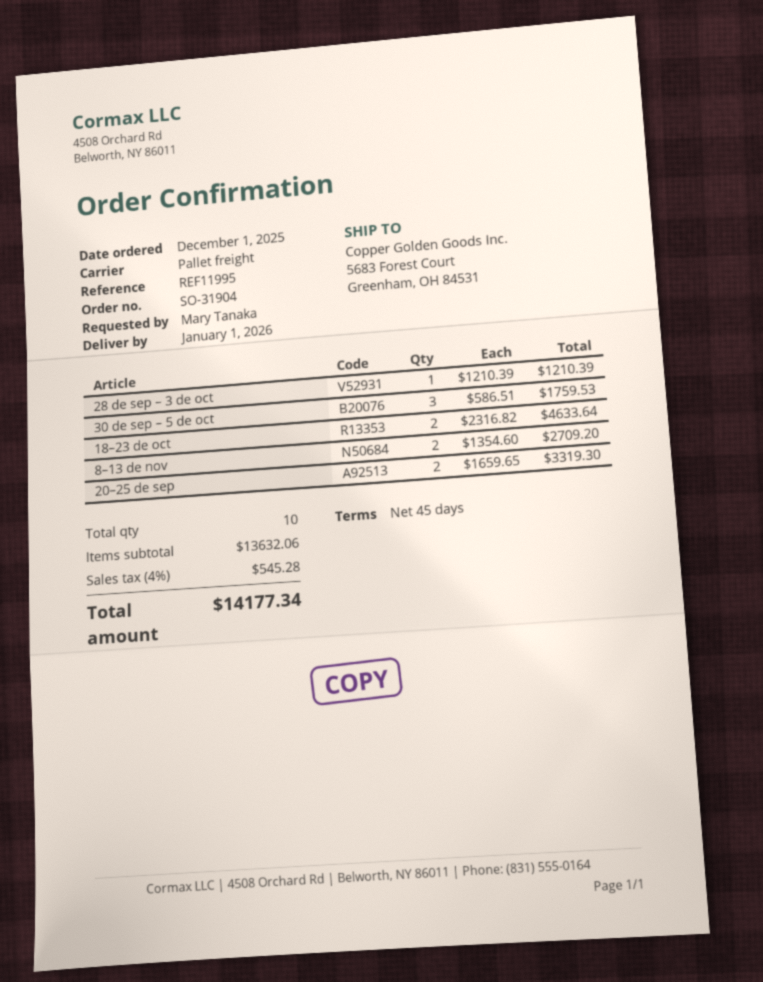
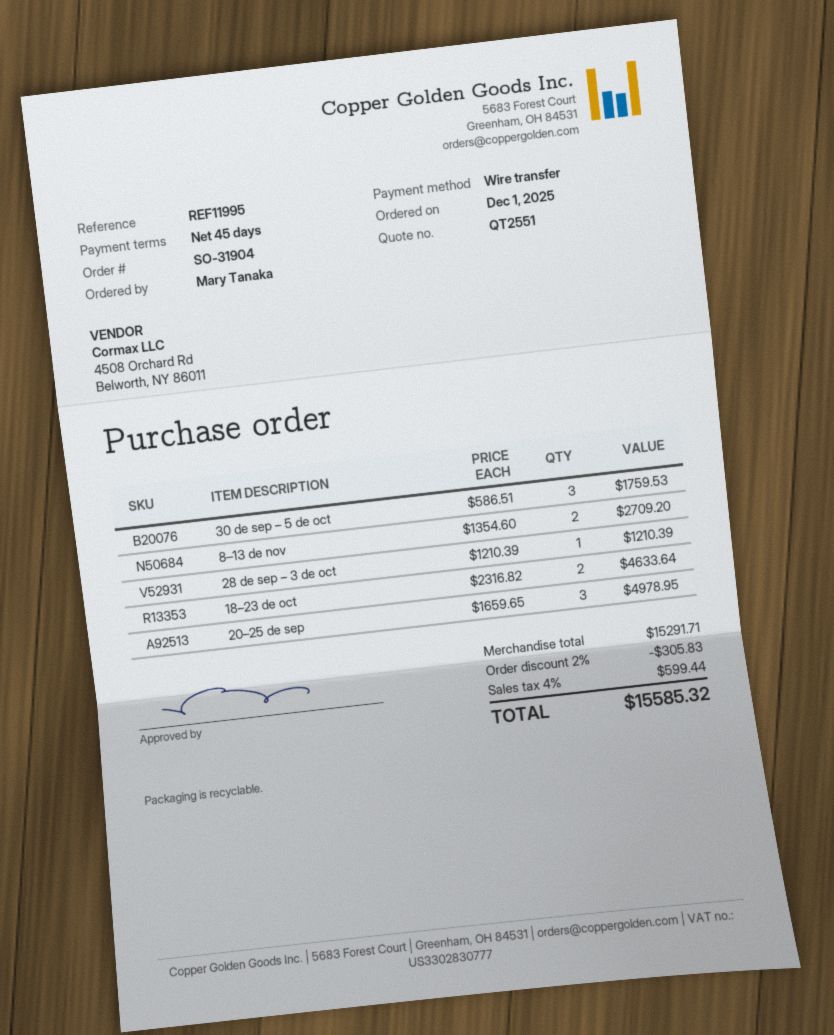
20–25 de sep: 2 x 1659.65 = 3319.30 -> 3 x 1659.65 = 4978.95
subtotal: 13632.06 -> 15291.71
discount: none -> 2% = 305.83
tax: 4% = 545.28 -> 4% = 599.44
total: 14177.34 -> 15585.32

